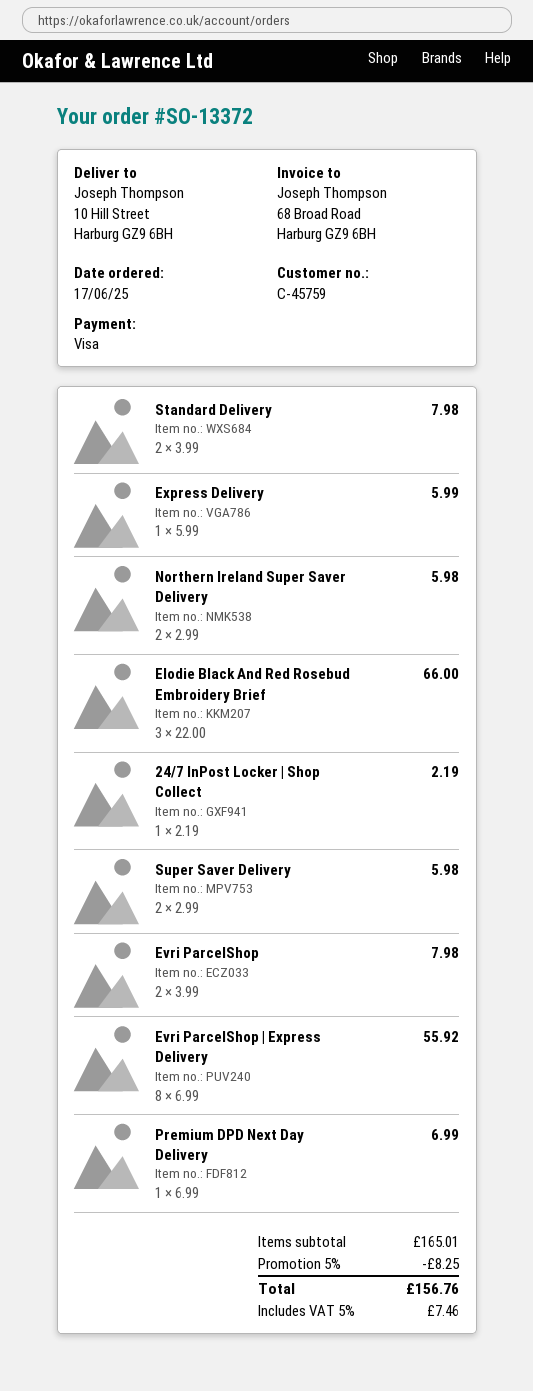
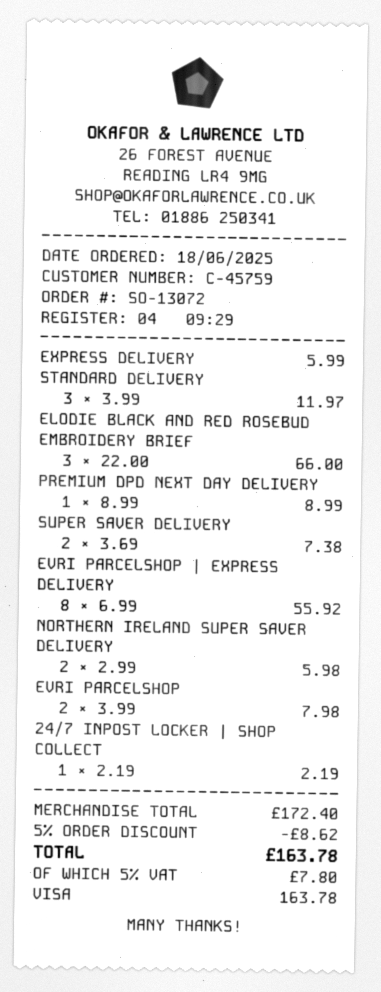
order number: SO-13372 -> SO-13072
order date: 2025-06-17 -> 2025-06-18
Standard Delivery: 2 x 3.99 = 7.98 -> 3 x 3.99 = 11.97
Super Saver Delivery: 2 x 2.99 = 5.98 -> 2 x 3.69 = 7.38
Premium DPD Next Day Delivery: 1 x 6.99 = 6.99 -> 1 x 8.99 = 8.99
subtotal: 165.01 -> 172.40
discount: 5% = 8.25 -> 5% = 8.62
tax: 5% = 7.46 -> 5% = 7.80
total: 156.76 -> 163.78

